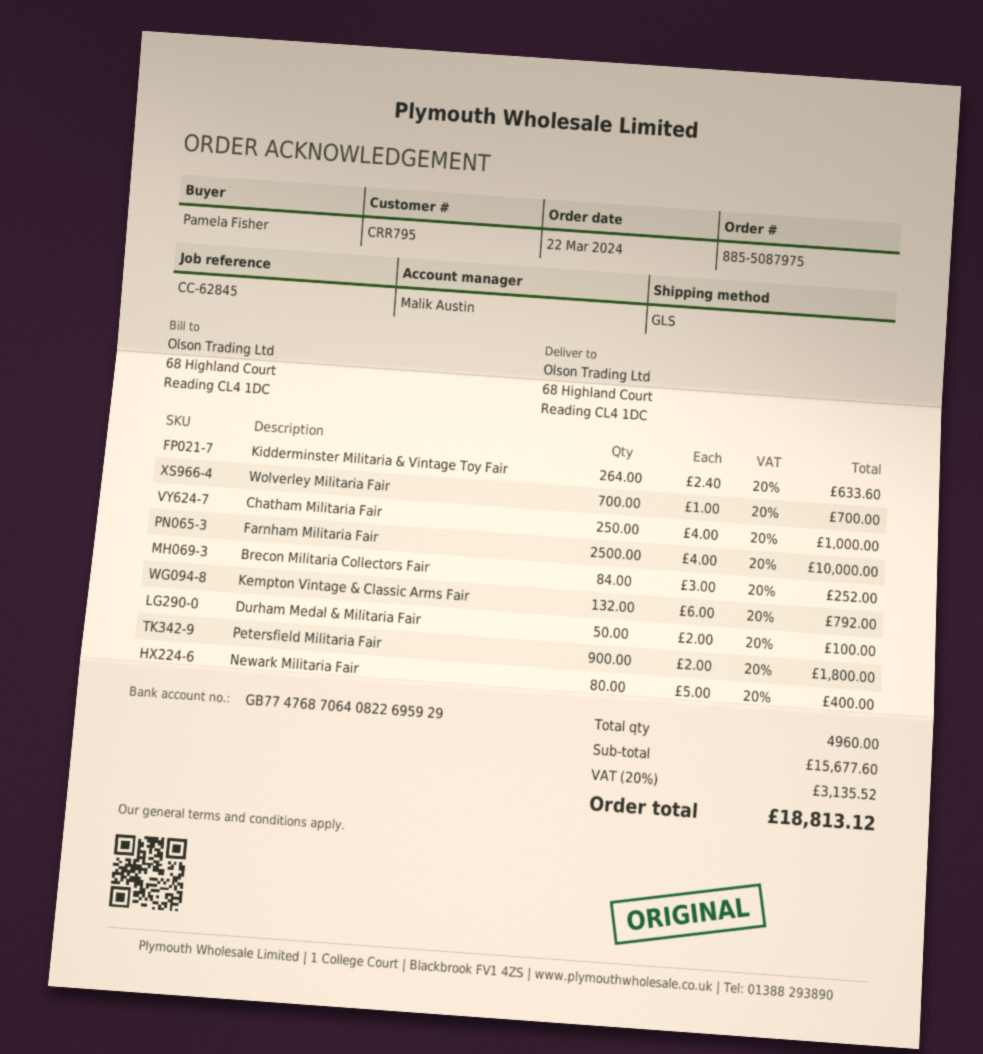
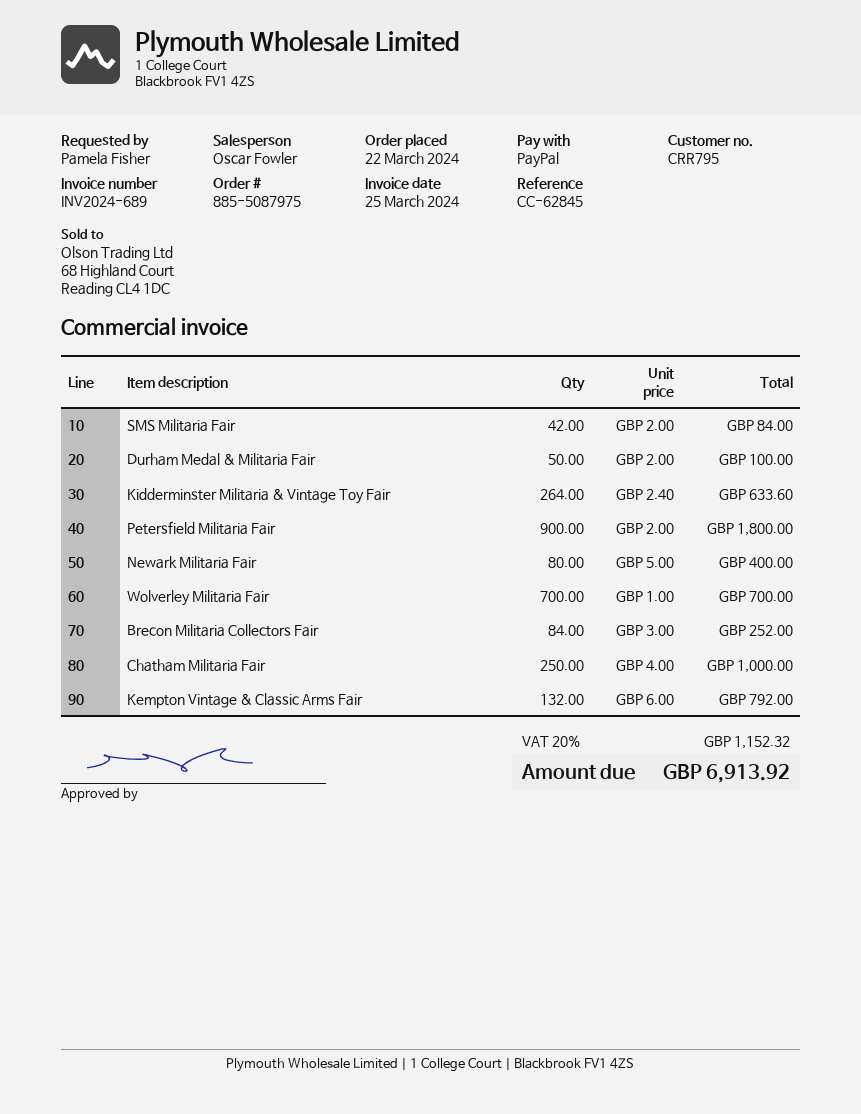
sales rep: Malik Austin -> Oscar Fowler
Farnham Militaria Fair: 2500 x 4.00 = 10000.00 -> none
SMS Militaria Fair: none -> 42 x 2.00 = 84.00
tax: 20% = 3135.52 -> 20% = 1152.32
total: 18813.12 -> 6913.92

